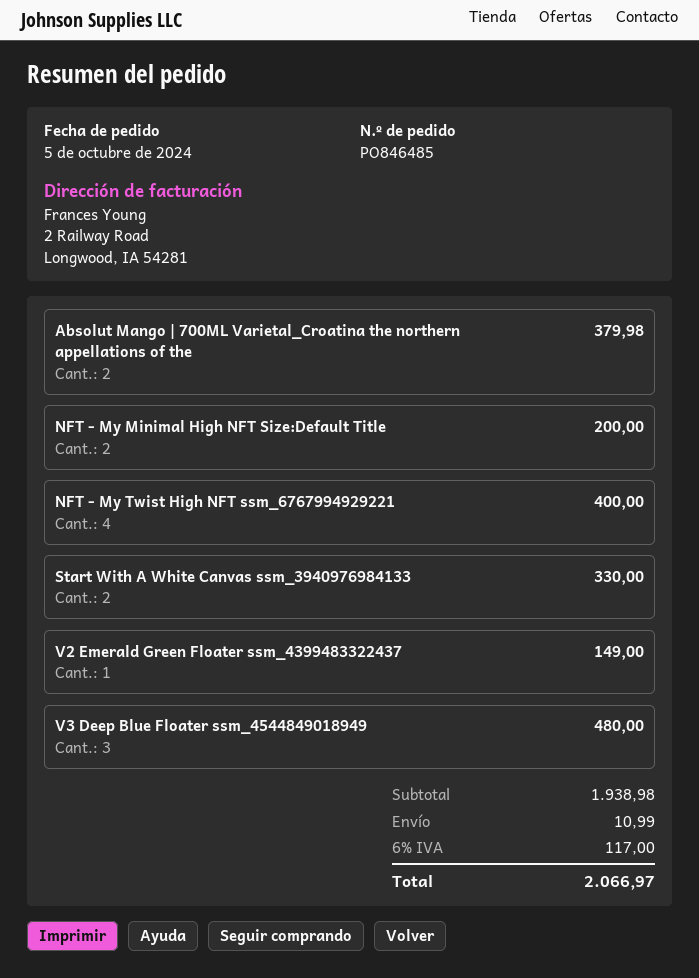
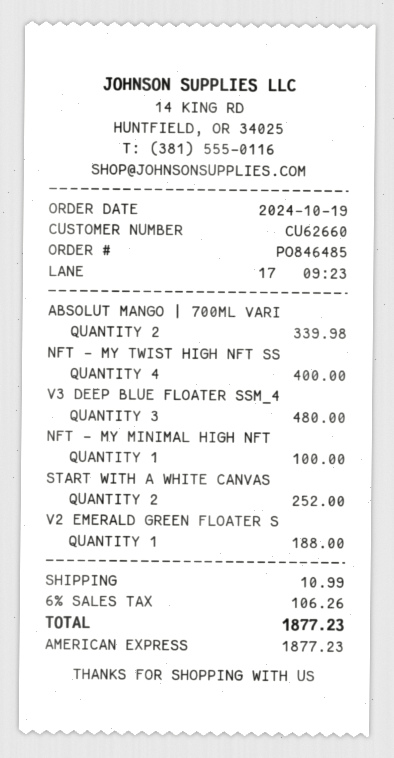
order date: 2024-10-05 -> 2024-10-19
Absolut Mango | 700ML Varietal_Croatina the northern appellations of the: 2 for 379.98 -> 2 for 339.98
NFT - My Minimal High NFT Size:Default Title: 2 for 200.00 -> 1 for 100.00
Start With A White Canvas ssm_3940976984133: 2 for 330.00 -> 2 for 252.00
V2 Emerald Green Floater ssm_4399483322437: 1 for 149.00 -> 1 for 188.00
tax: 6% = 117.00 -> 6% = 106.26
total: 2066.97 -> 1877.23

